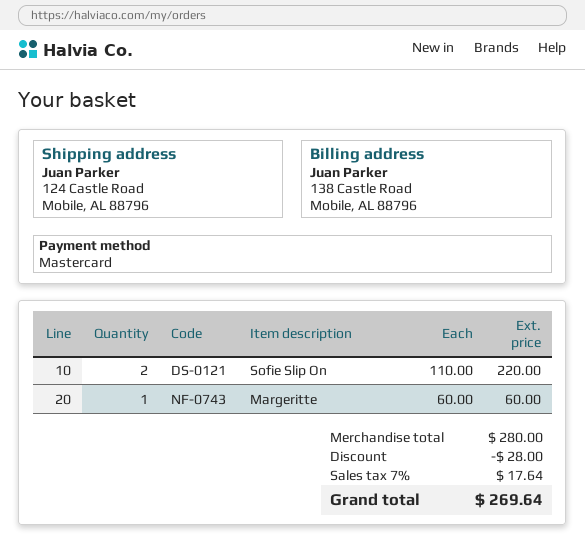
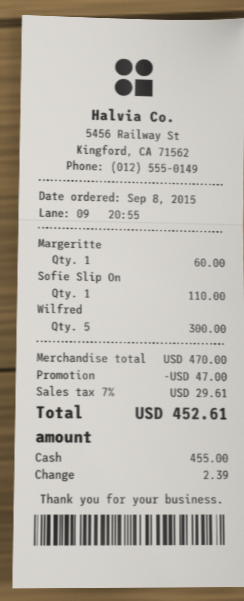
payment method: Mastercard -> cash
Sofie Slip On: 2 for 220.00 -> 1 for 110.00
Wilfred: none -> 5 for 300.00
subtotal: 280.00 -> 470.00
discount: 28.00 -> 47.00
tax: 7% = 17.64 -> 7% = 29.61
total: 269.64 -> 452.61

